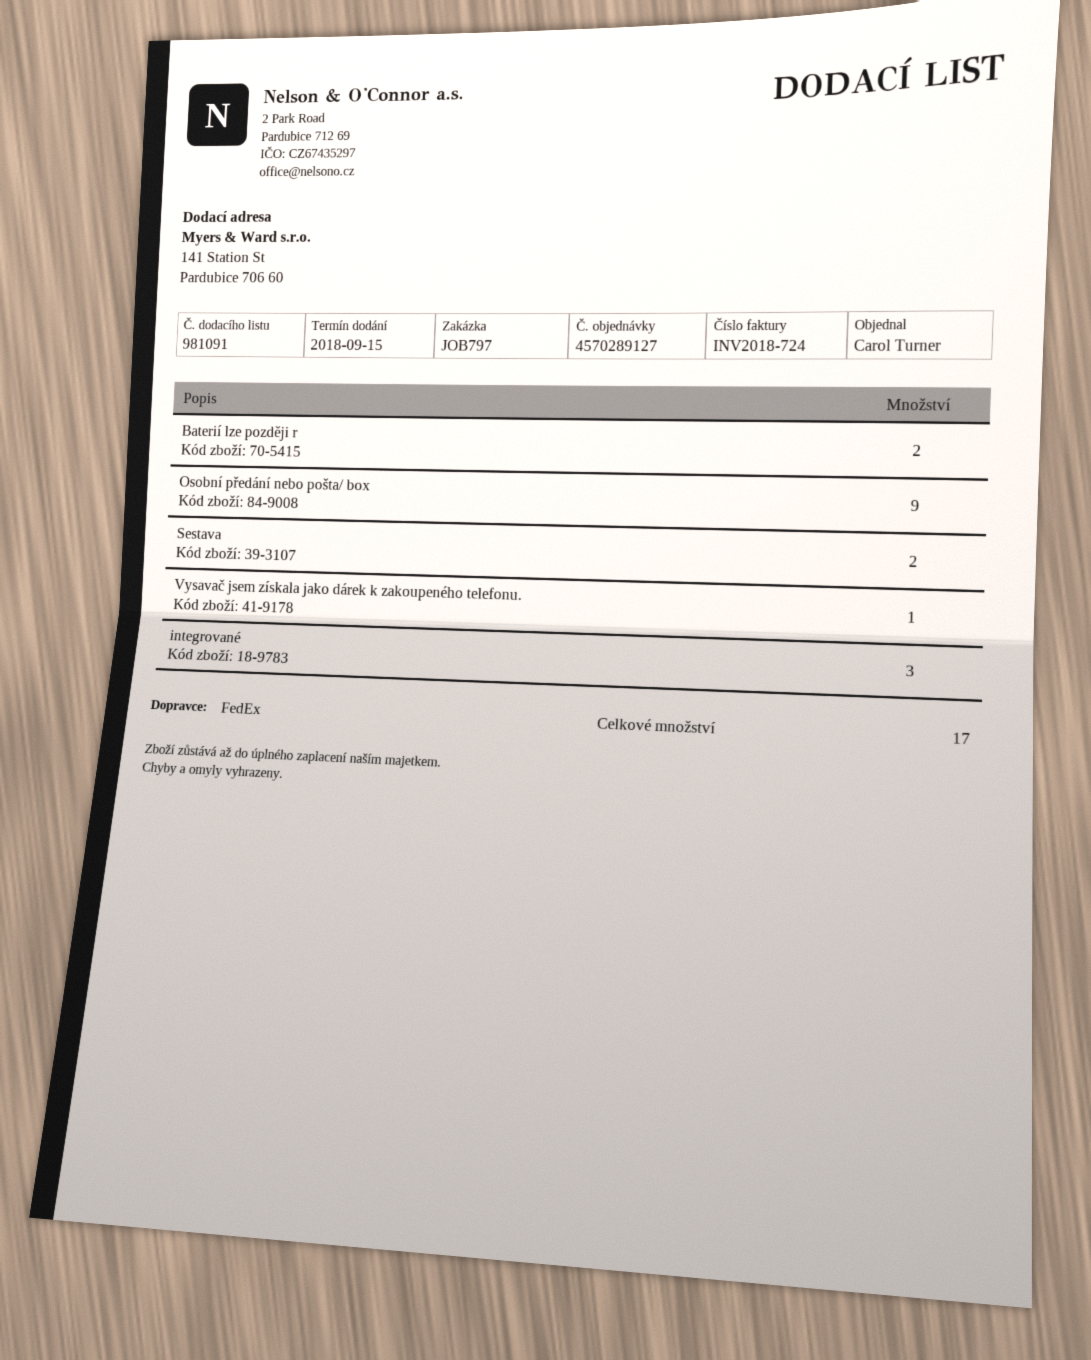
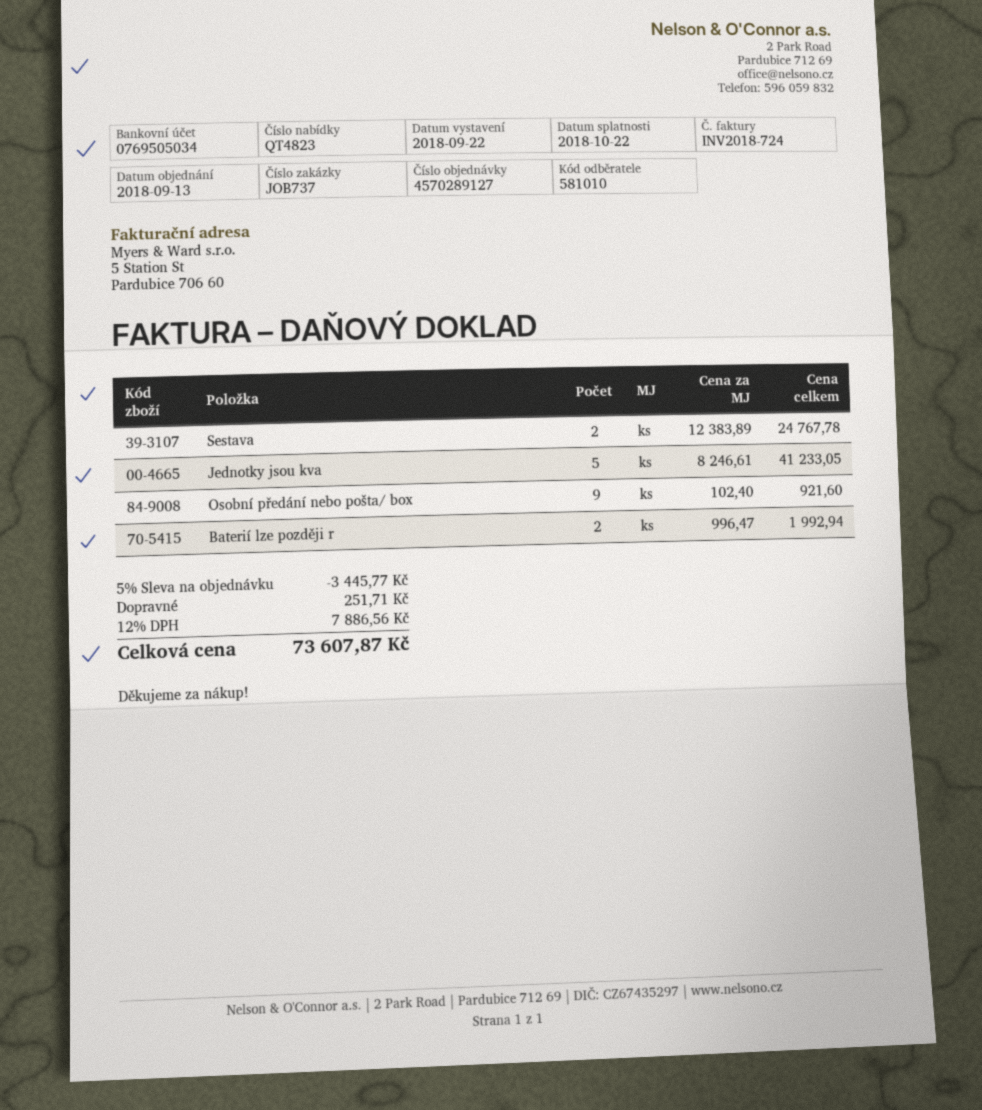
reference: JOB797 -> JOB737
Vysavač jsem získala jako dárek k zakoupeného telefonu.: 1 -> none
integrované: 3 -> none
Jednotky jsou kva: none -> 5

